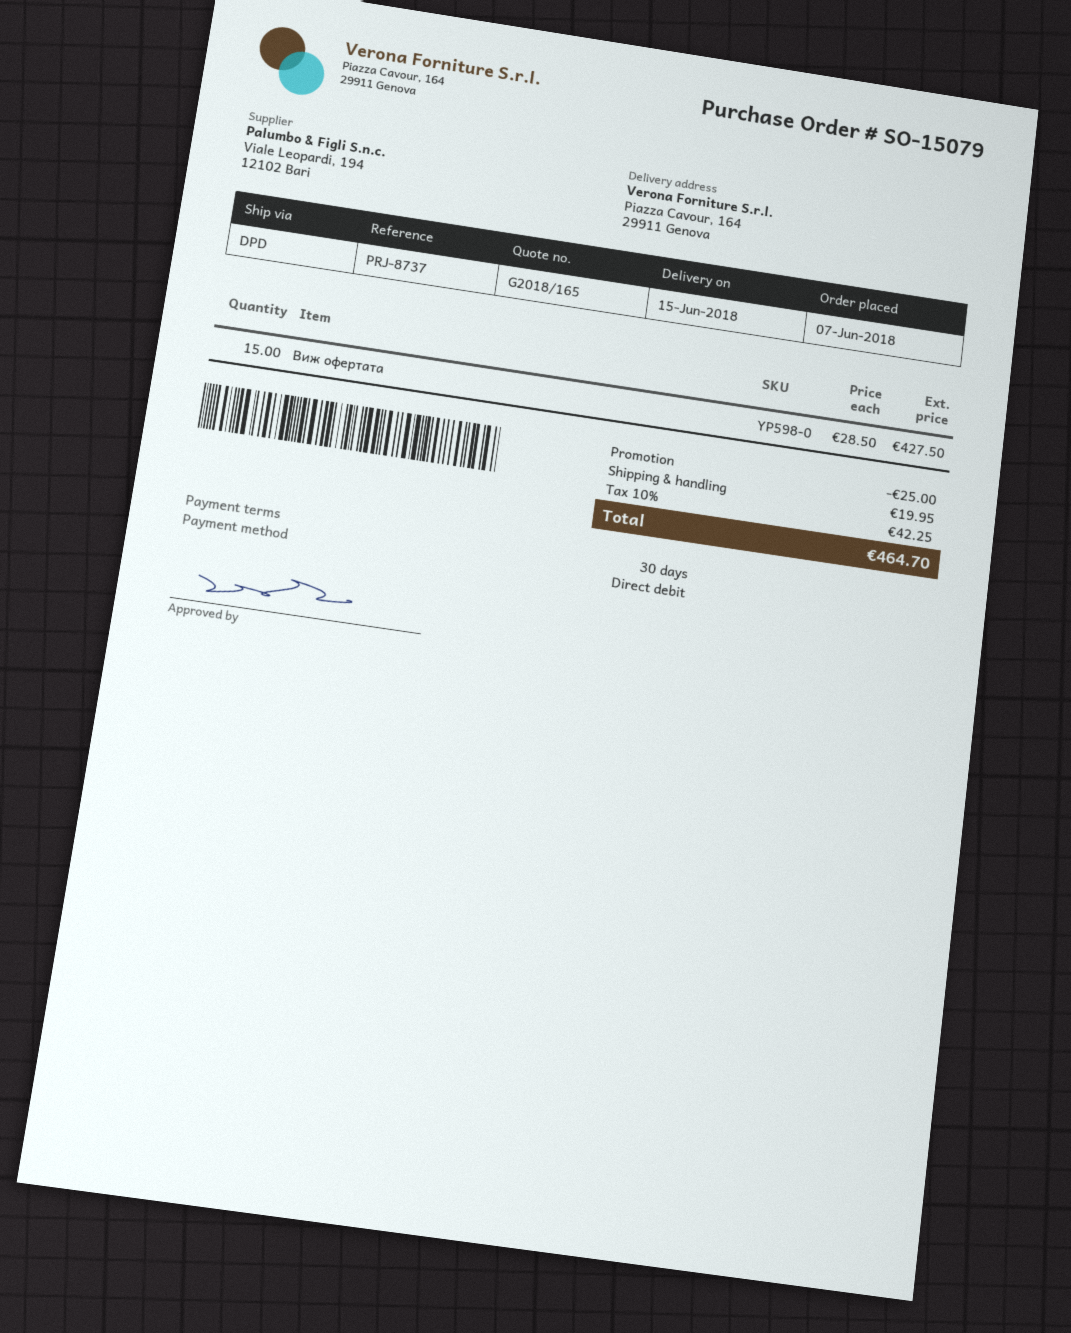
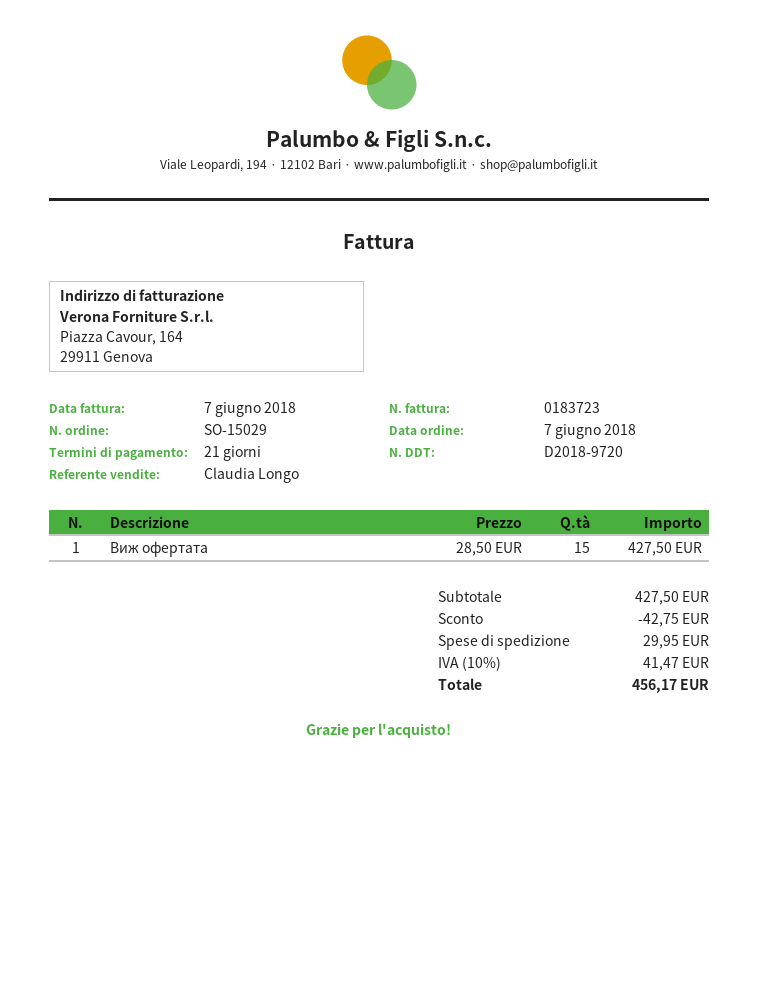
order number: SO-15079 -> SO-15029
payment terms: 30 days -> 21 days
discount: 25.00 -> 42.75
shipping: 19.95 -> 29.95
tax: 10% = 42.25 -> 10% = 41.47
total: 464.70 -> 456.17

